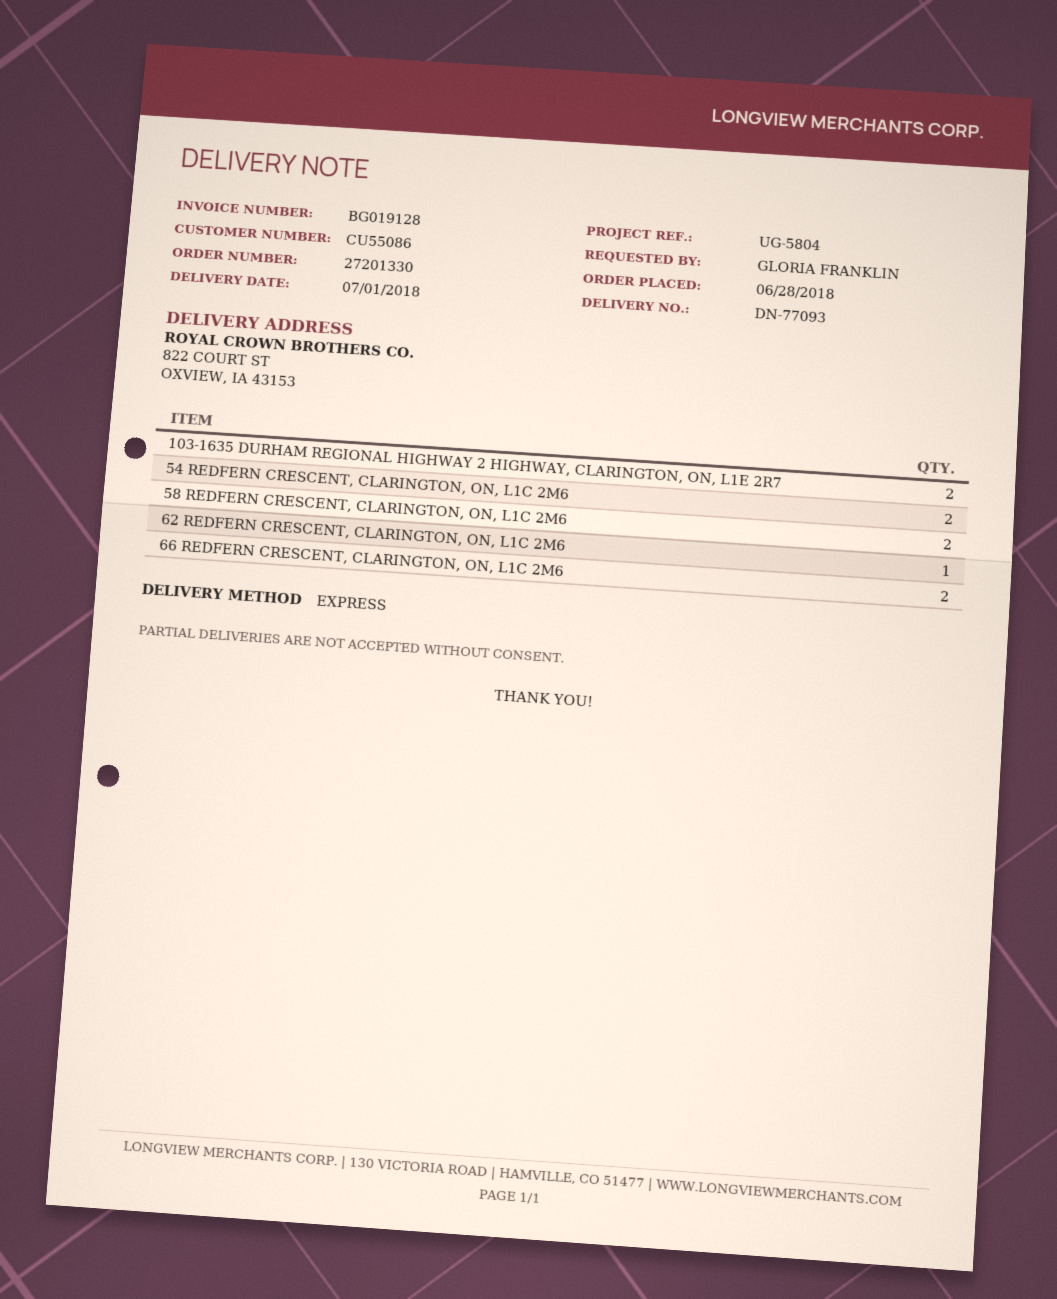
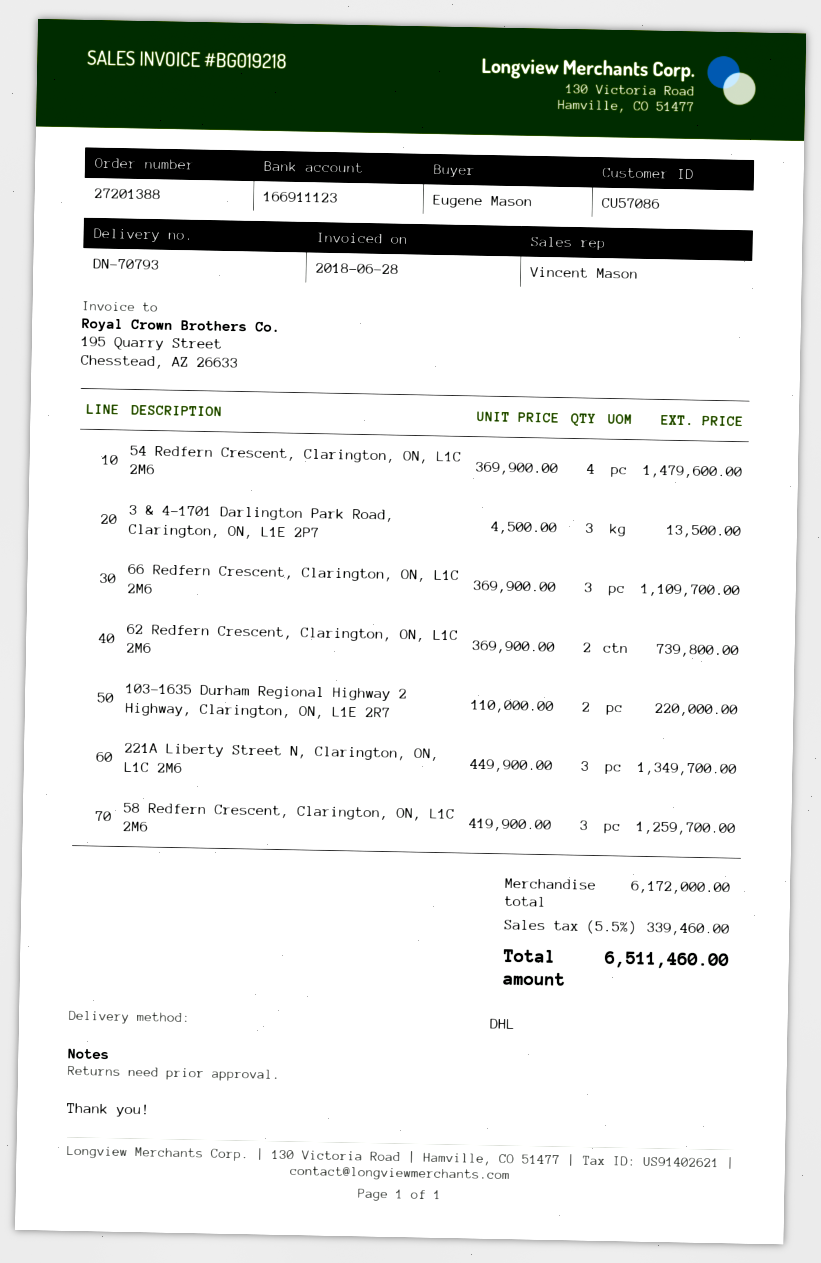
order number: 27201330 -> 27201388
delivery note number: DN-77093 -> DN-70793
invoice number: BG019128 -> BG019218
customer number: CU55086 -> CU57086
ordered by: GLORIA FRANKLIN -> Eugene Mason
shipping method: express -> DHL
54 REDFERN CRESCENT, CLARINGTON, ON, L1C 2M6: 2 -> 4
58 REDFERN CRESCENT, CLARINGTON, ON, L1C 2M6: 2 -> 3
62 REDFERN CRESCENT, CLARINGTON, ON, L1C 2M6: 1 -> 2
66 REDFERN CRESCENT, CLARINGTON, ON, L1C 2M6: 2 -> 3
3 & 4-1701 Darlington Park Road, Clarington, ON, L1E 2P7: none -> 3
221A Liberty Street N, Clarington, ON, L1C 2M6: none -> 3

